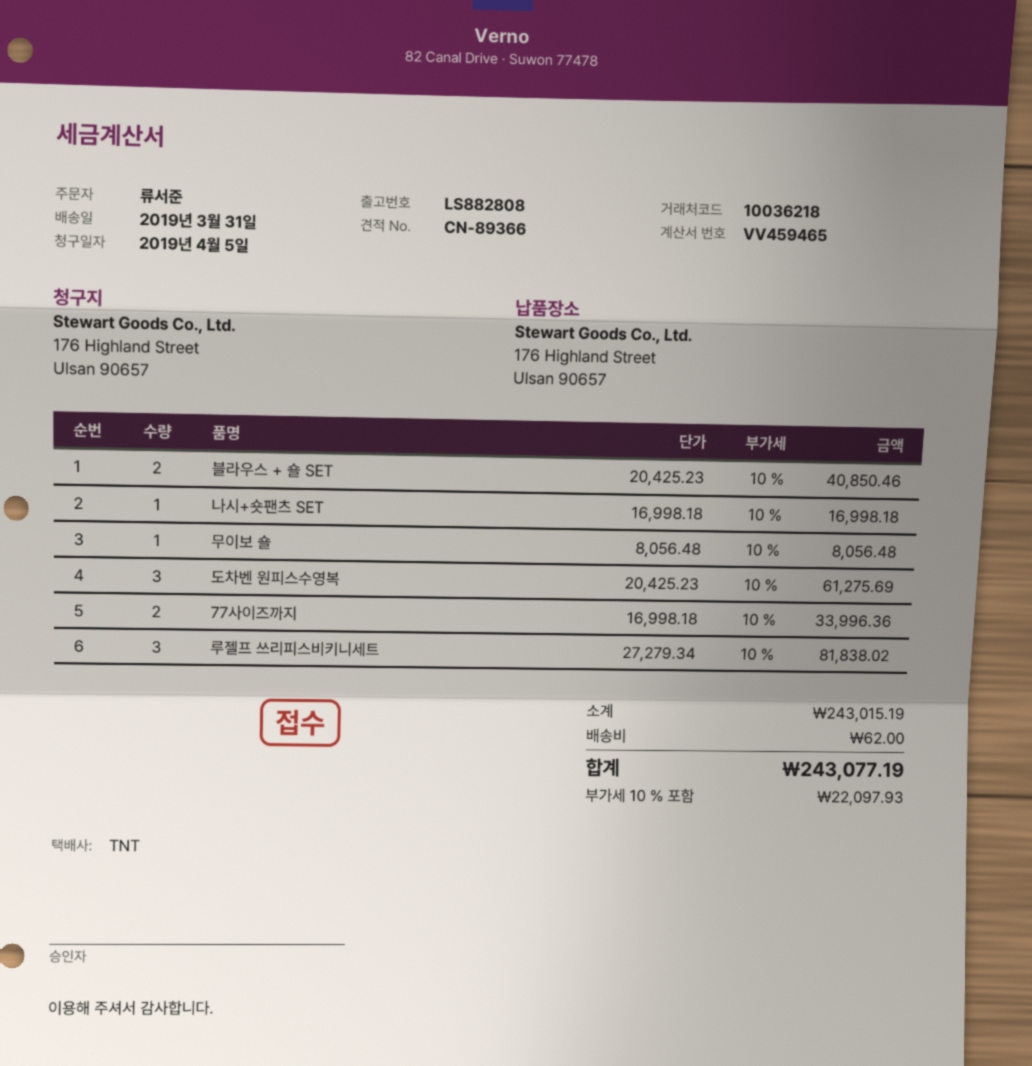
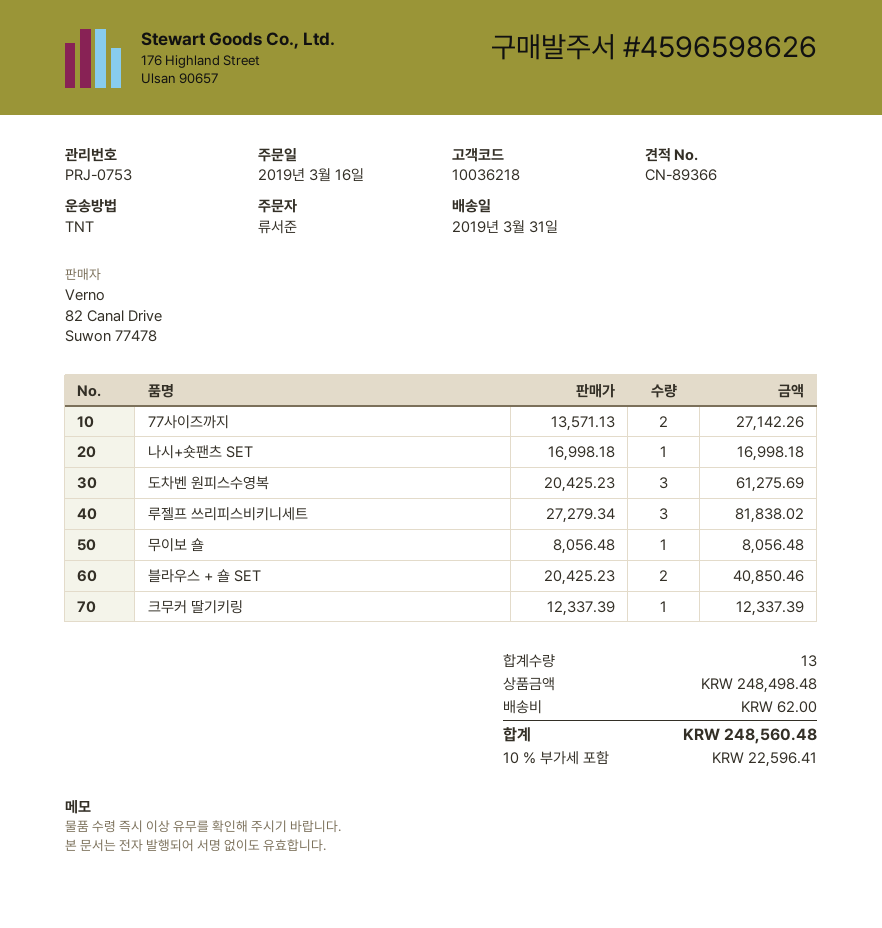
77사이즈까지: 2 x 16998.18 = 33996.36 -> 2 x 13571.13 = 27142.26
크무커 딸기키링: none -> 1 x 12337.39 = 12337.39
subtotal: 243015.19 -> 248498.48
tax: 10% = 22097.93 -> 10% = 22596.41
total: 243077.19 -> 248560.48

